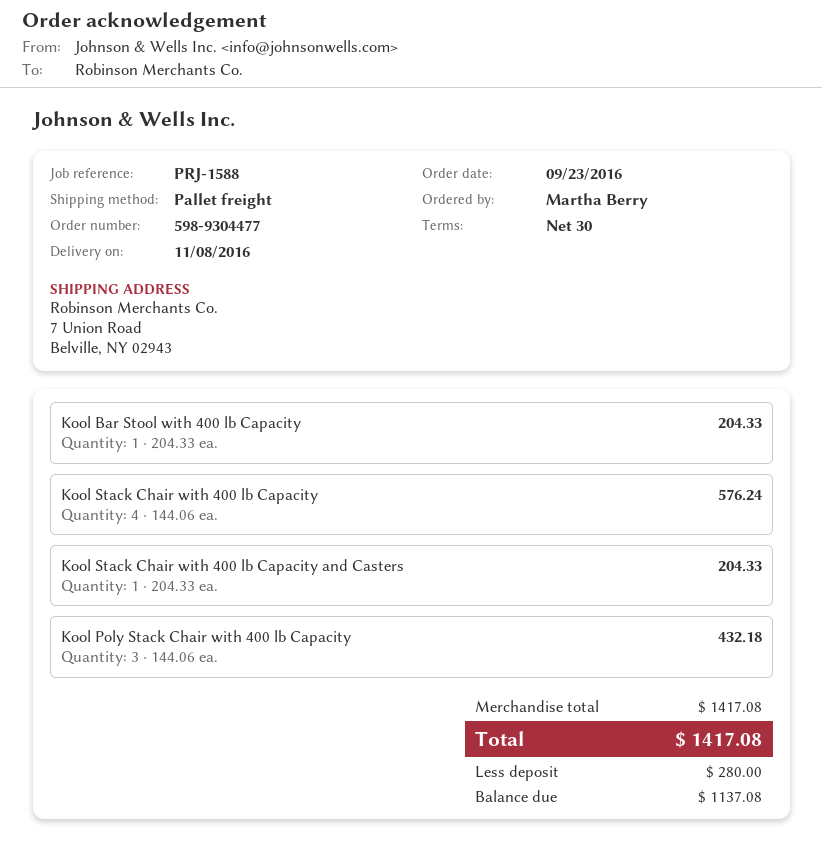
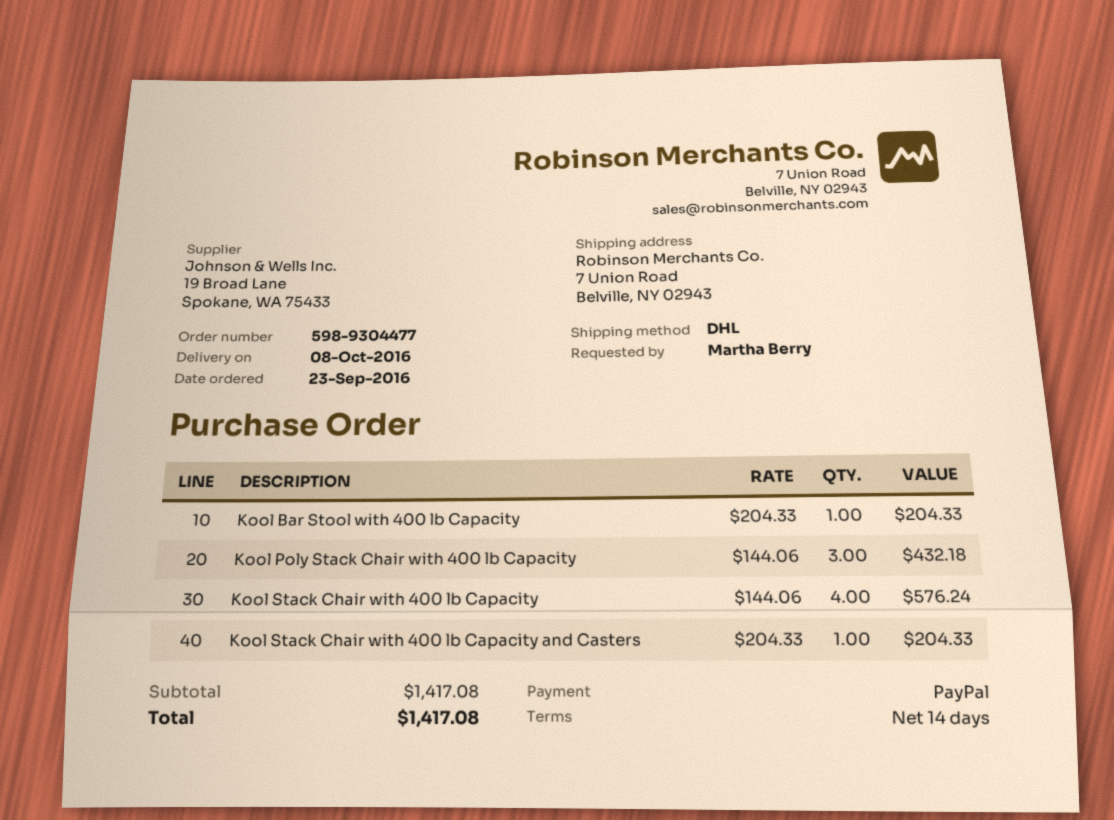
delivery date: 2016-11-08 -> 2016-10-08
payment terms: 30 days -> 14 days
shipping method: pallet freight -> DHL

